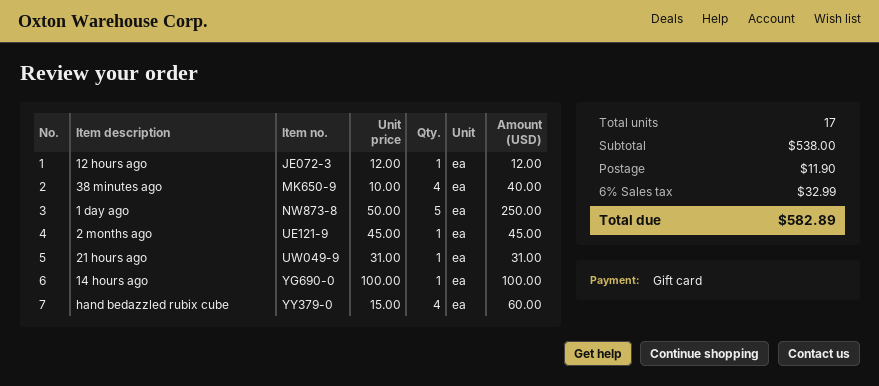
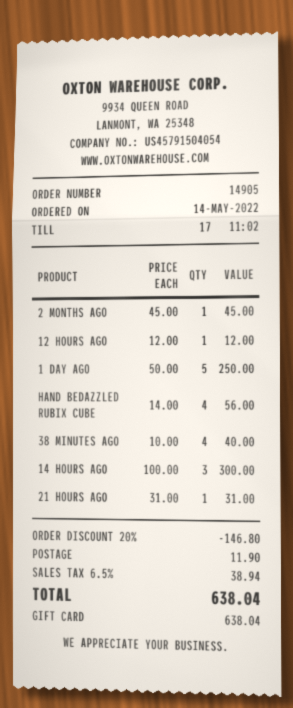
14 hours ago: 1 x 100.00 = 100.00 -> 3 x 100.00 = 300.00
hand bedazzled rubix cube: 4 x 15.00 = 60.00 -> 4 x 14.00 = 56.00
discount: none -> 20% = 146.80
tax: 6% = 32.99 -> 6.5% = 38.94
total: 582.89 -> 638.04

